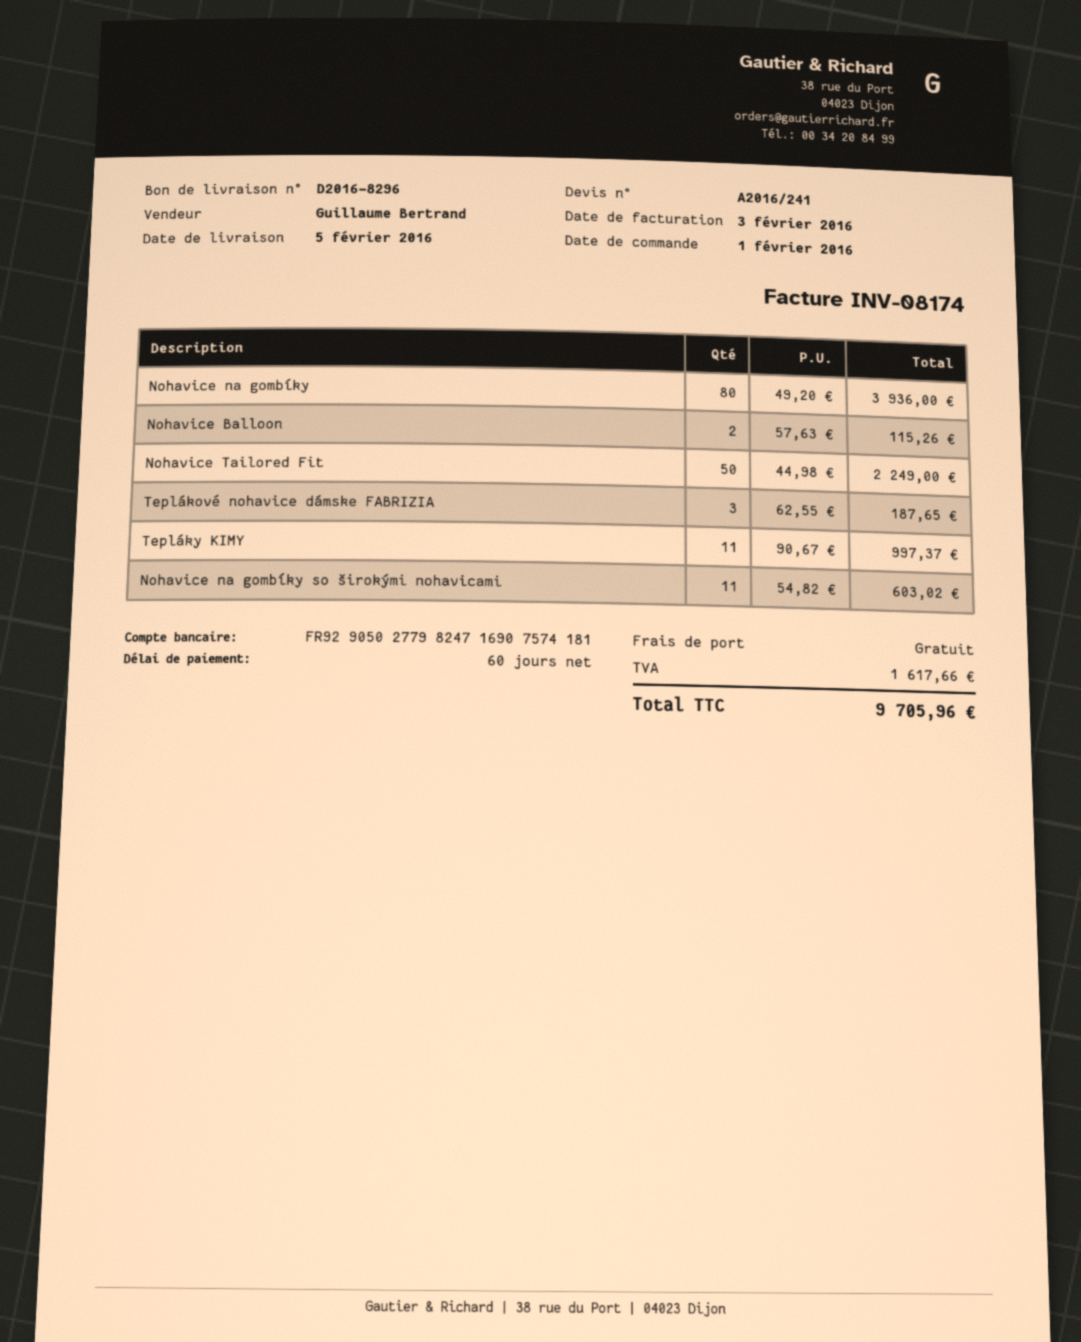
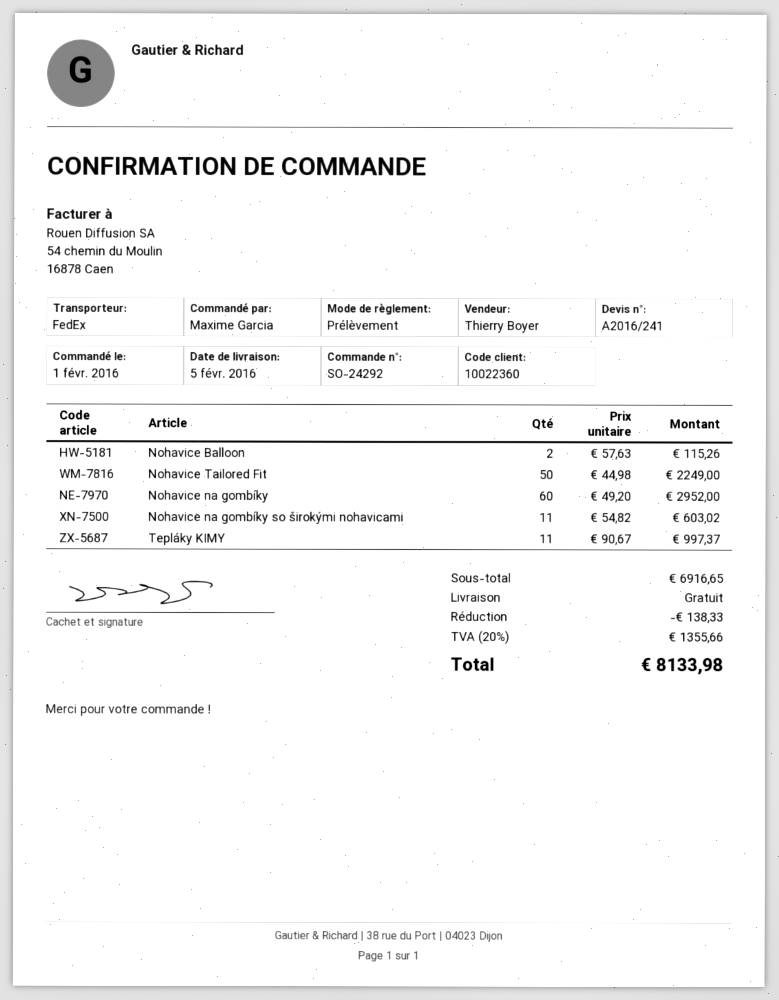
sales rep: Guillaume Bertrand -> Thierry Boyer
Nohavice na gombíky: 80 x 49.20 = 3936.00 -> 60 x 49.20 = 2952.00
Teplákové nohavice dámske FABRIZIA: 3 x 62.55 = 187.65 -> none
discount: none -> 138.33
tax: 1617.66 -> 1355.66
total: 9705.96 -> 8133.98

